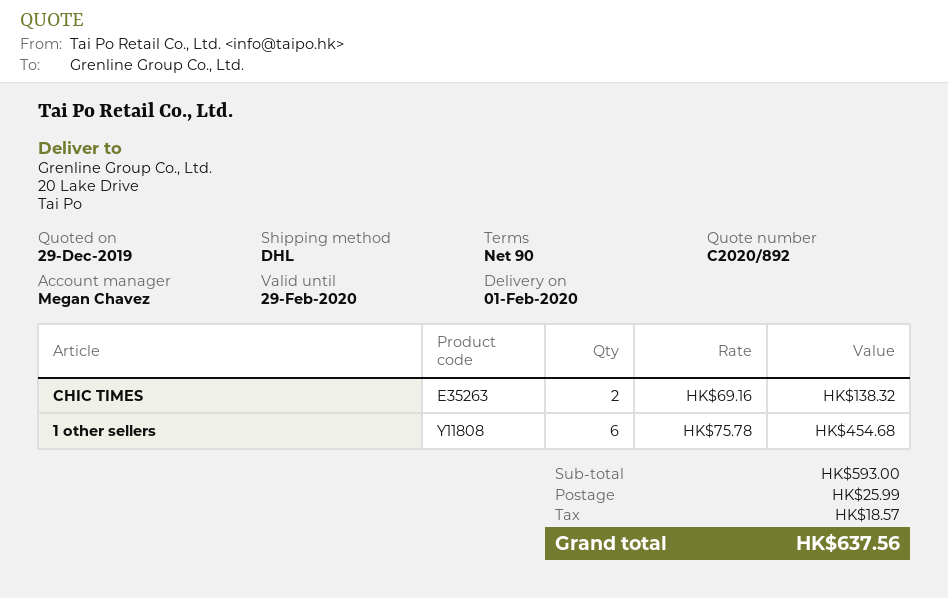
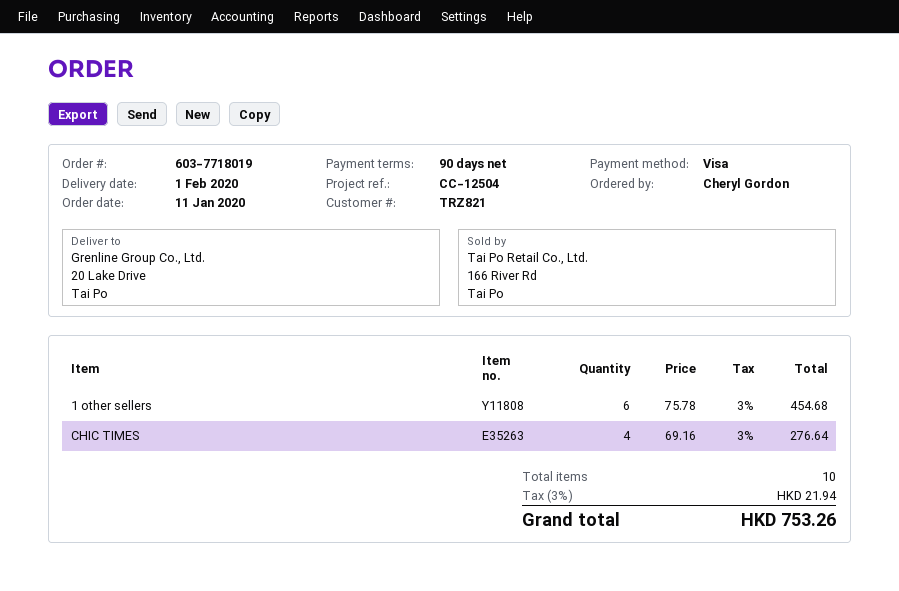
CHIC TIMES: 2 x 69.16 = 138.32 -> 4 x 69.16 = 276.64
shipping: 25.99 -> none
tax: 18.57 -> 21.94
total: 637.56 -> 753.26

